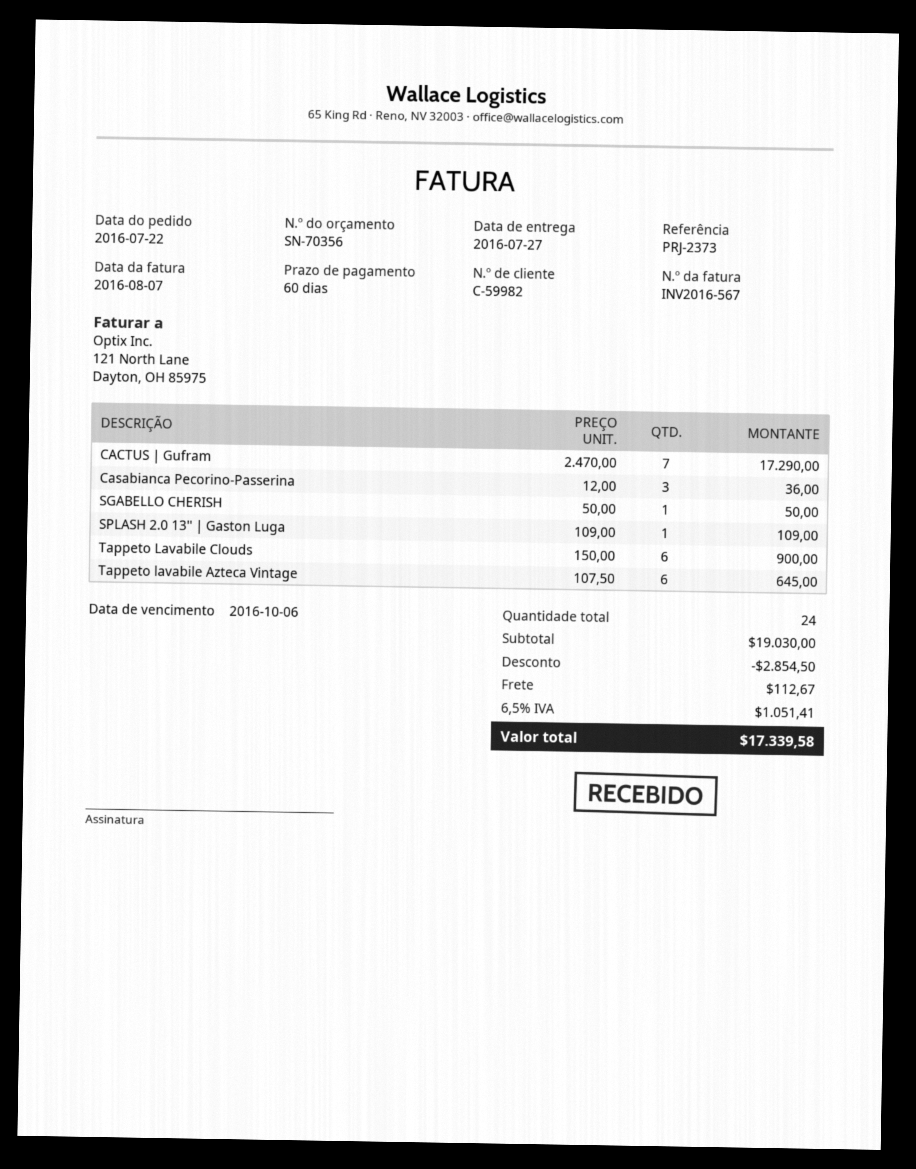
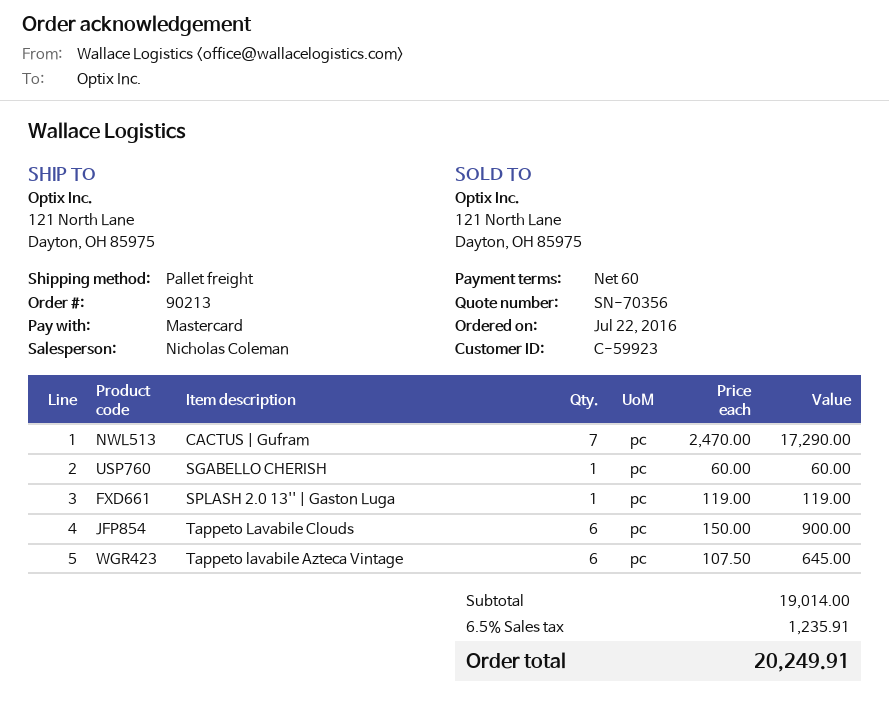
customer number: C-59982 -> C-59923
Casabianca Pecorino-Passerina: 3 x 12.00 = 36.00 -> none
SGABELLO CHERISH: 1 x 50.00 = 50.00 -> 1 x 60.00 = 60.00
SPLASH 2.0 13'' | Gaston Luga: 1 x 109.00 = 109.00 -> 1 x 119.00 = 119.00
subtotal: 19030.00 -> 19014.00
discount: 2854.50 -> none
shipping: 112.67 -> none
tax: 6.5% = 1051.41 -> 6.5% = 1235.91
total: 17339.58 -> 20249.91

